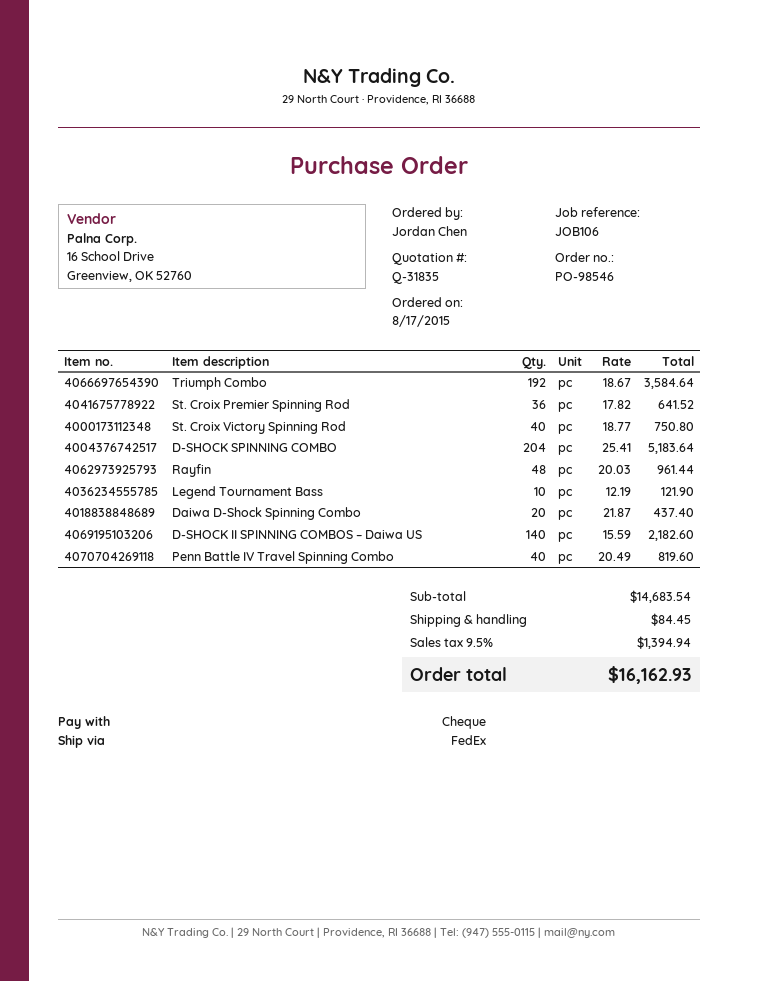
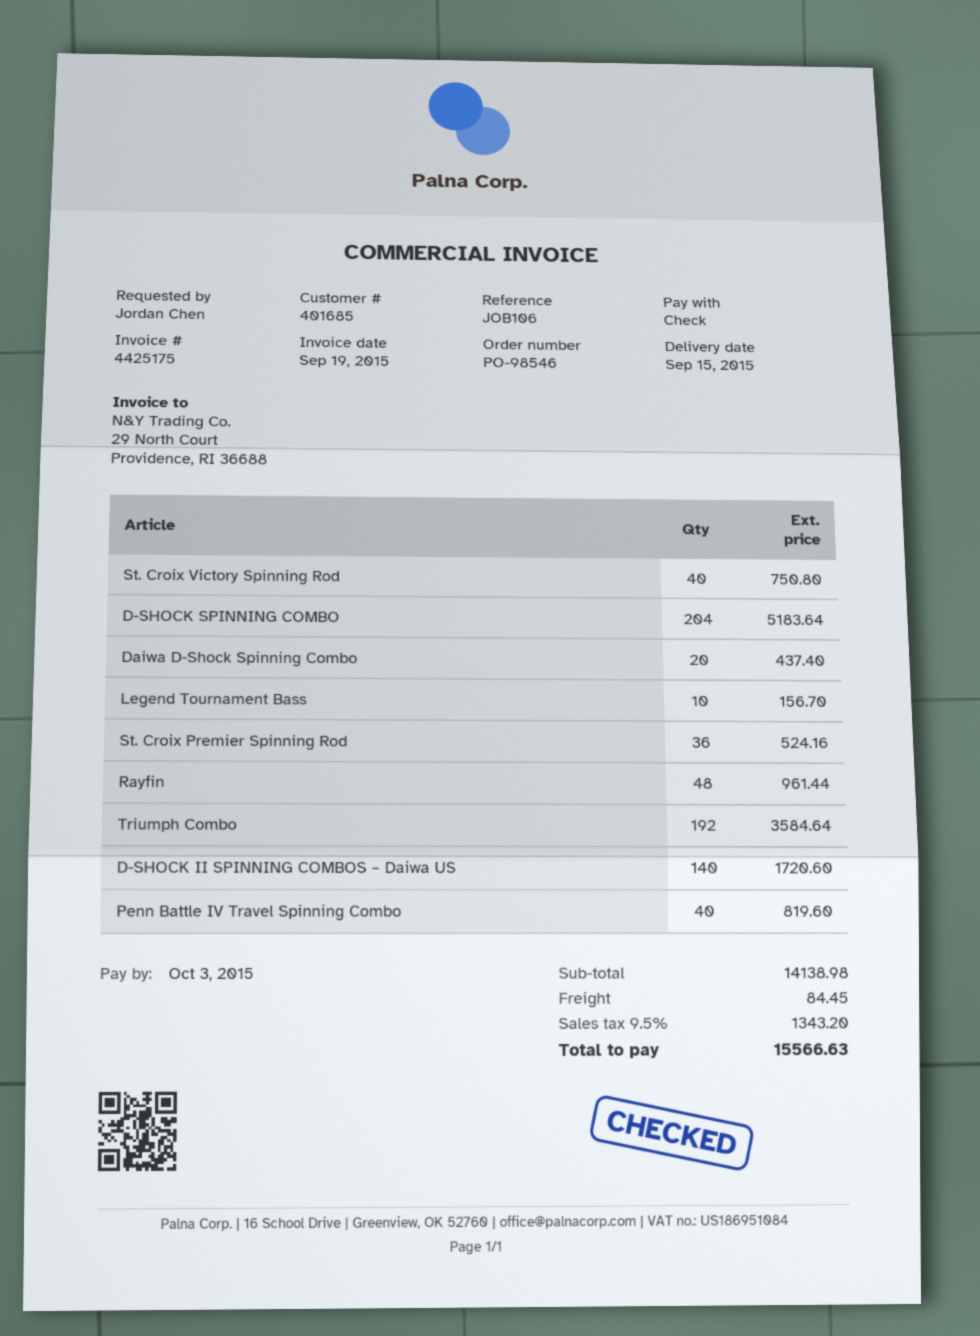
St. Croix Premier Spinning Rod: 36 for 641.52 -> 36 for 524.16
Legend Tournament Bass: 10 for 121.90 -> 10 for 156.70
D-SHOCK II SPINNING COMBOS – Daiwa US: 140 for 2182.60 -> 140 for 1720.60
subtotal: 14683.54 -> 14138.98
tax: 9.5% = 1394.94 -> 9.5% = 1343.20
total: 16162.93 -> 15566.63

